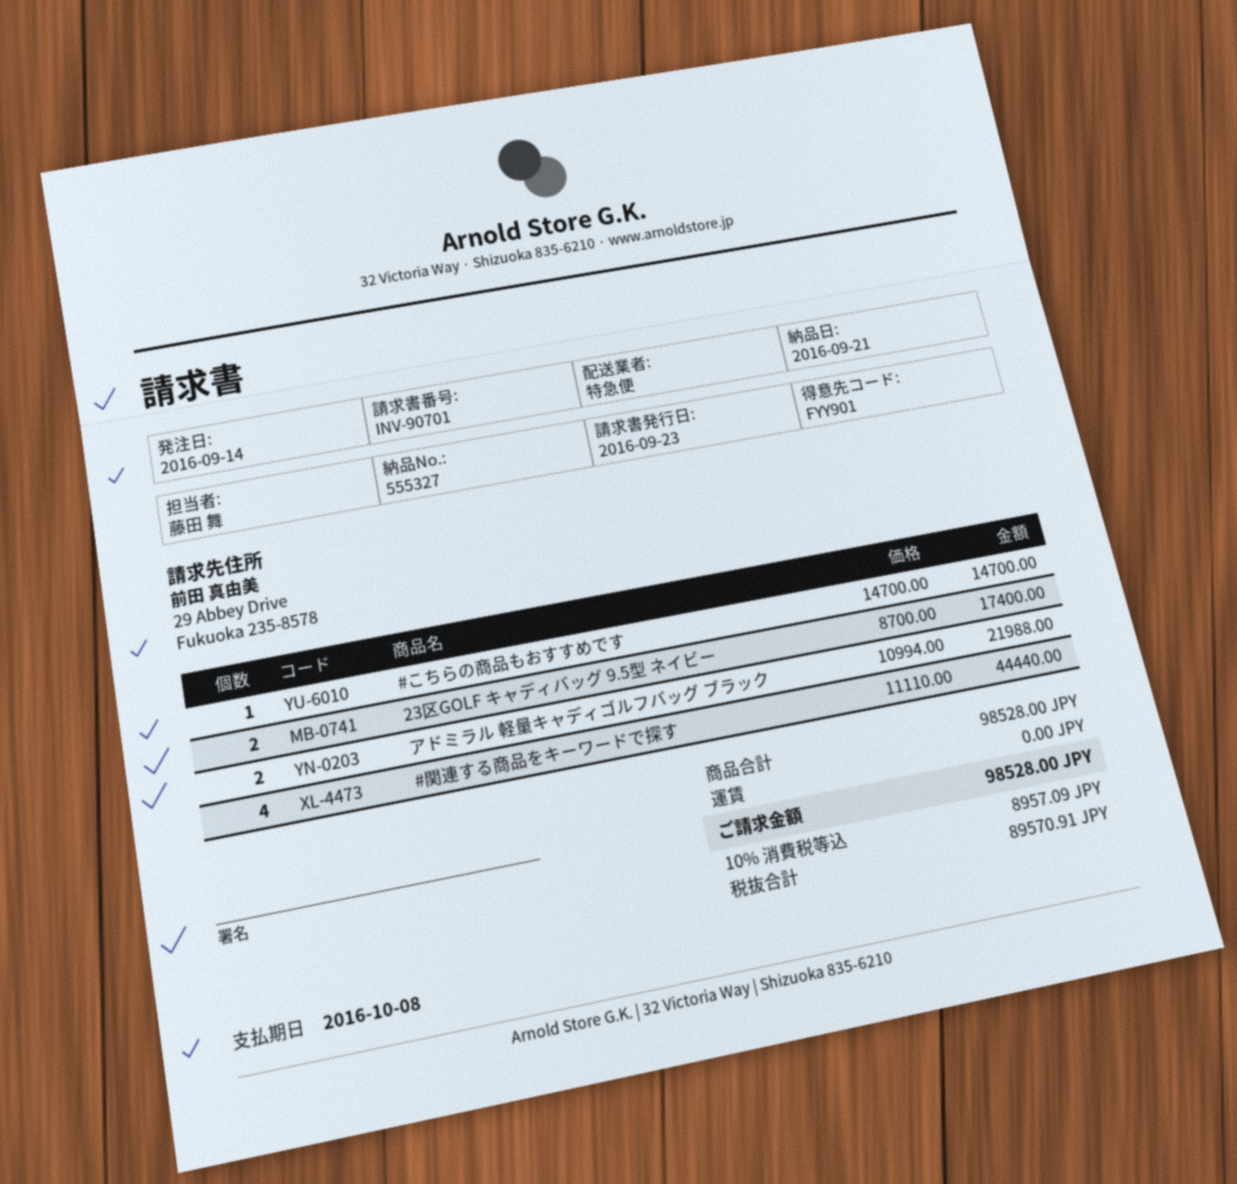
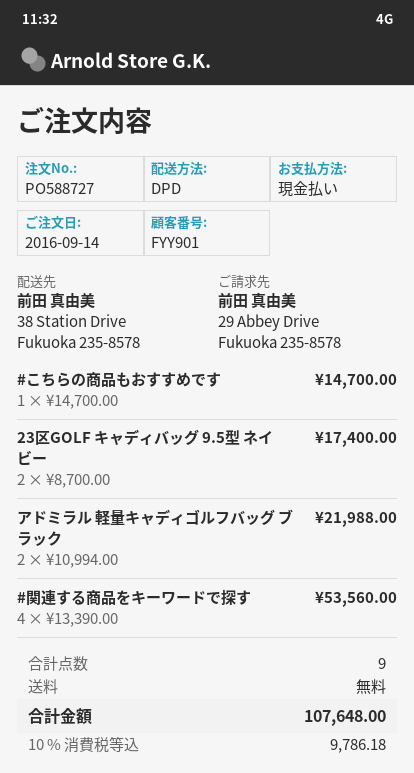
shipping method: express -> DPD
#関連する商品をキーワードで探す: 4 x 11110.00 = 44440.00 -> 4 x 13390.00 = 53560.00
tax: 10% = 8957.09 -> 10% = 9786.18
total: 98528.00 -> 107648.00

